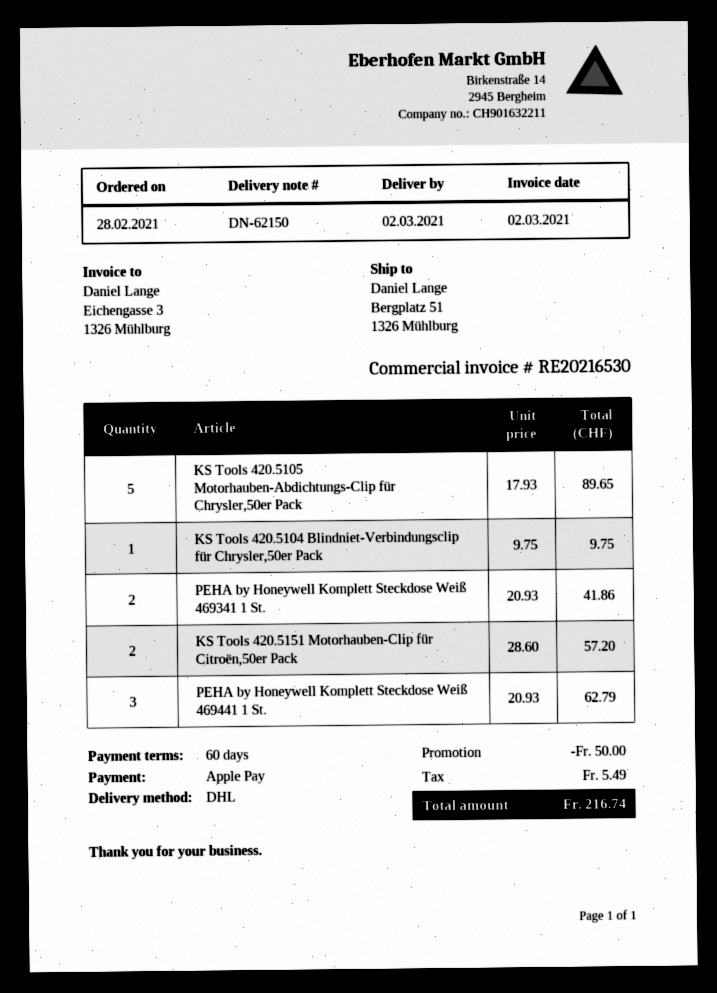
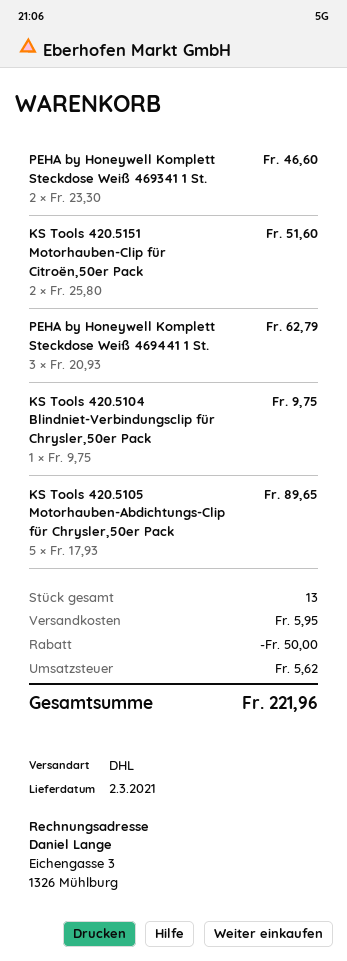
PEHA by Honeywell Komplett Steckdose Weiß 469341 1 St.: 2 x 20.93 = 41.86 -> 2 x 23.30 = 46.60
KS Tools 420.5151 Motorhauben-Clip für Citroën,50er Pack: 2 x 28.60 = 57.20 -> 2 x 25.80 = 51.60
shipping: none -> 5.95
tax: 5.49 -> 5.62
total: 216.74 -> 221.96

